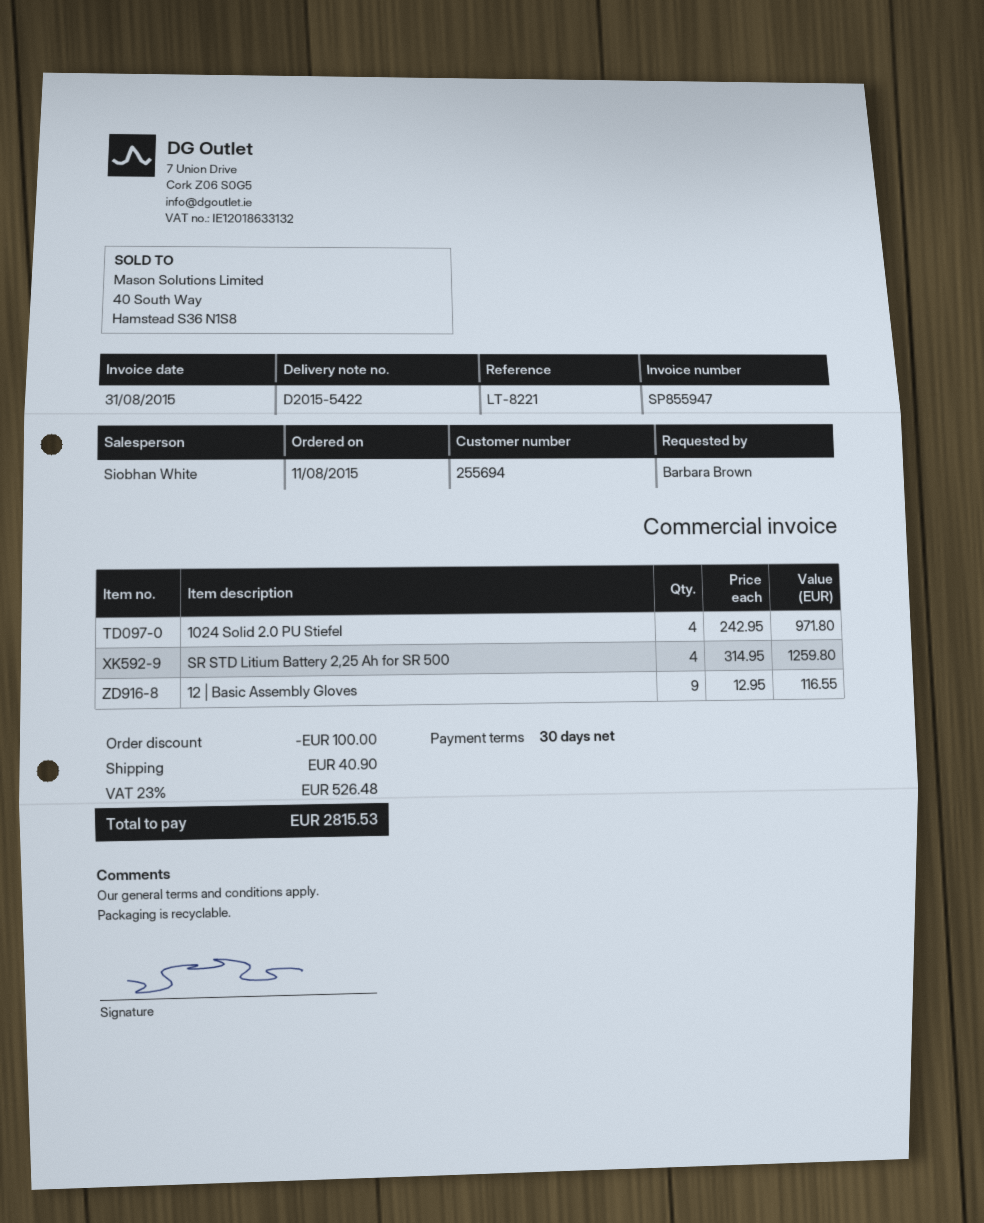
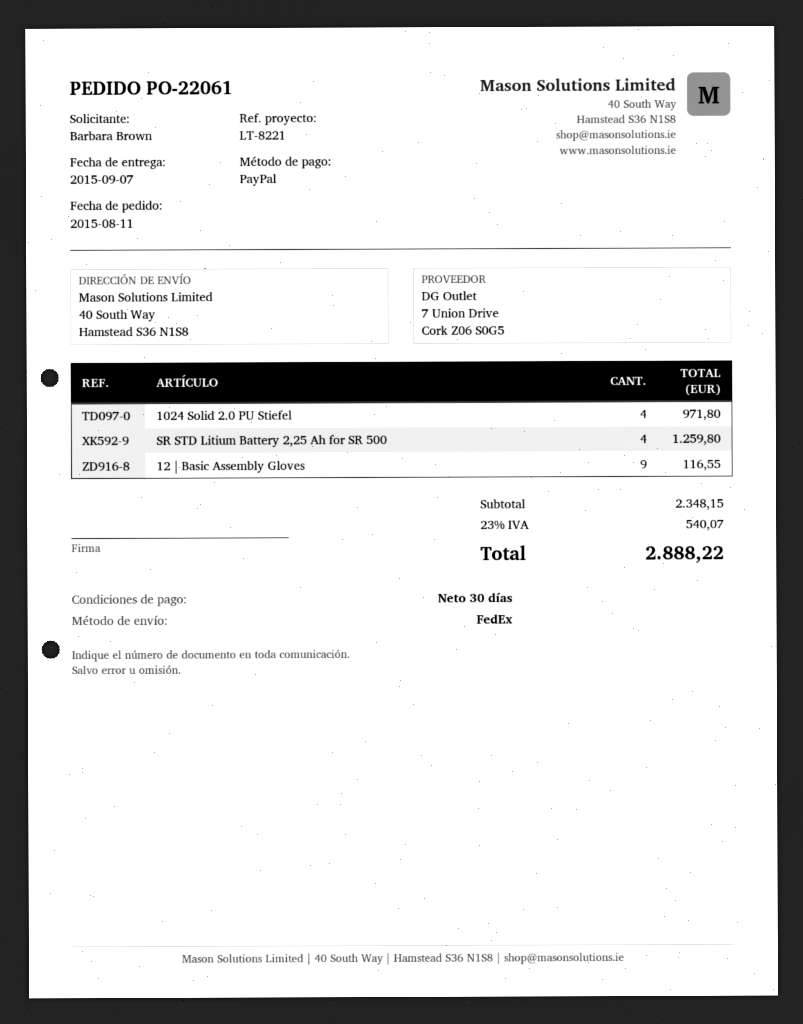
discount: 100.00 -> none
shipping: 40.90 -> none
tax: 23% = 526.48 -> 23% = 540.07
total: 2815.53 -> 2888.22

